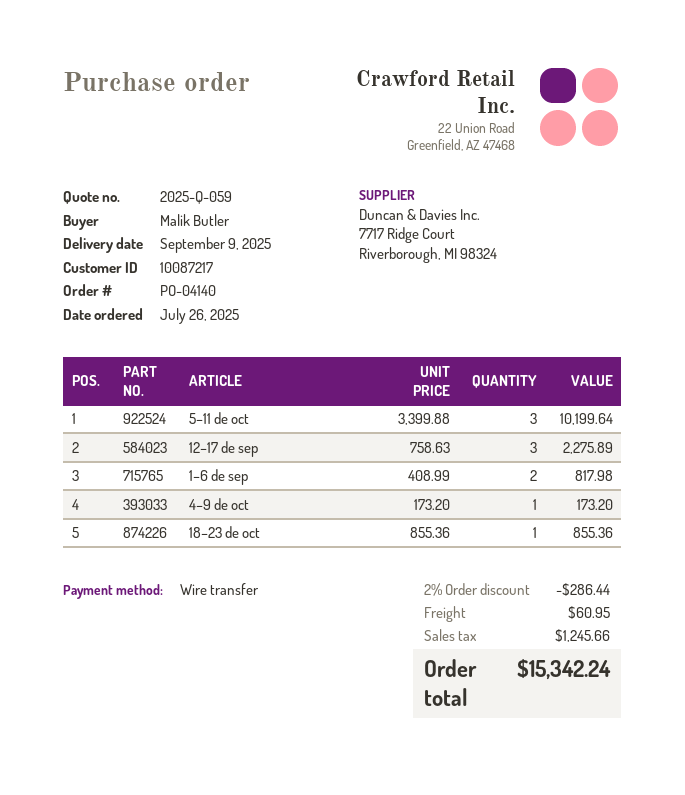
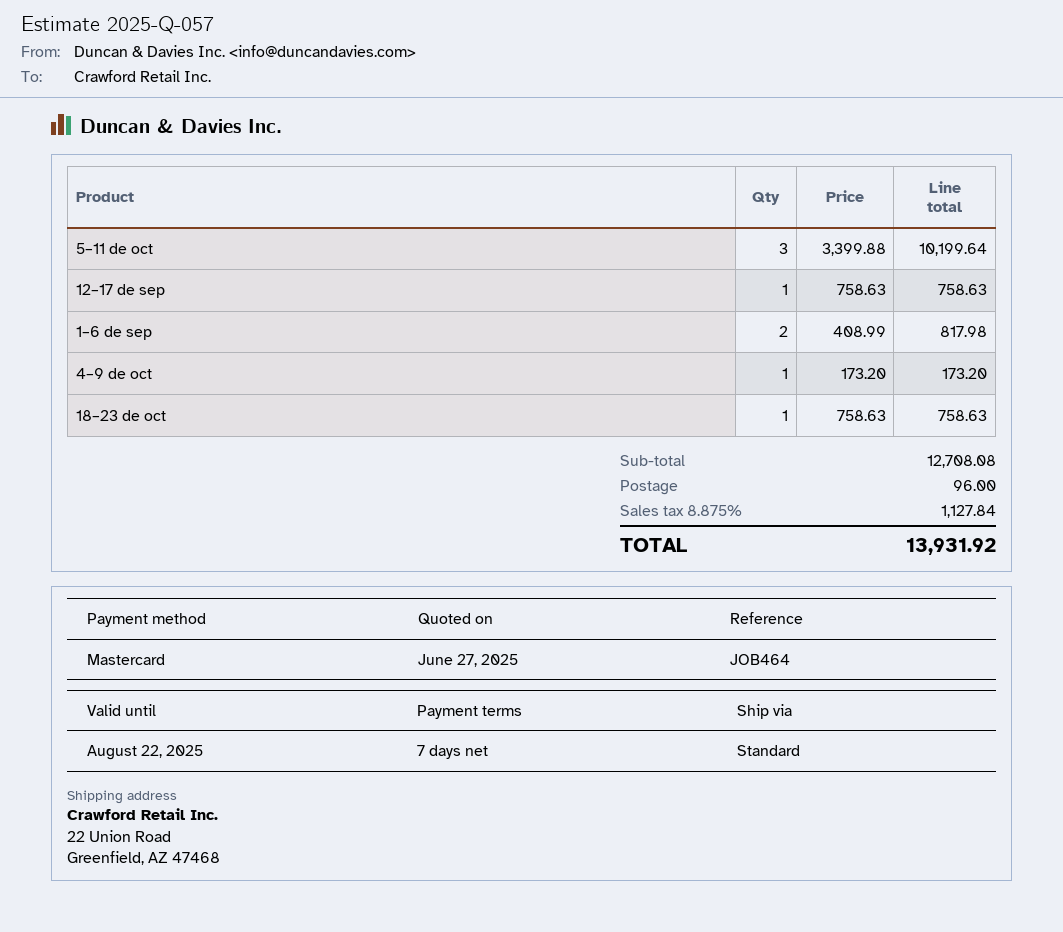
quote number: 2025-Q-059 -> 2025-Q-057
payment method: bank transfer -> Mastercard
12–17 de sep: 3 x 758.63 = 2275.89 -> 1 x 758.63 = 758.63
18–23 de oct: 1 x 855.36 = 855.36 -> 1 x 758.63 = 758.63
discount: 2% = 286.44 -> none
shipping: 60.95 -> 96.00
tax: 1245.66 -> 1127.84
total: 15342.24 -> 13931.92

